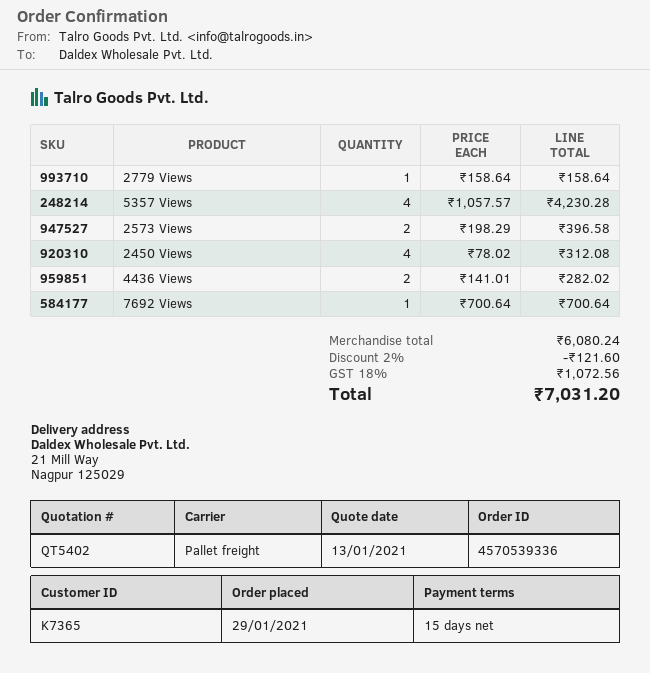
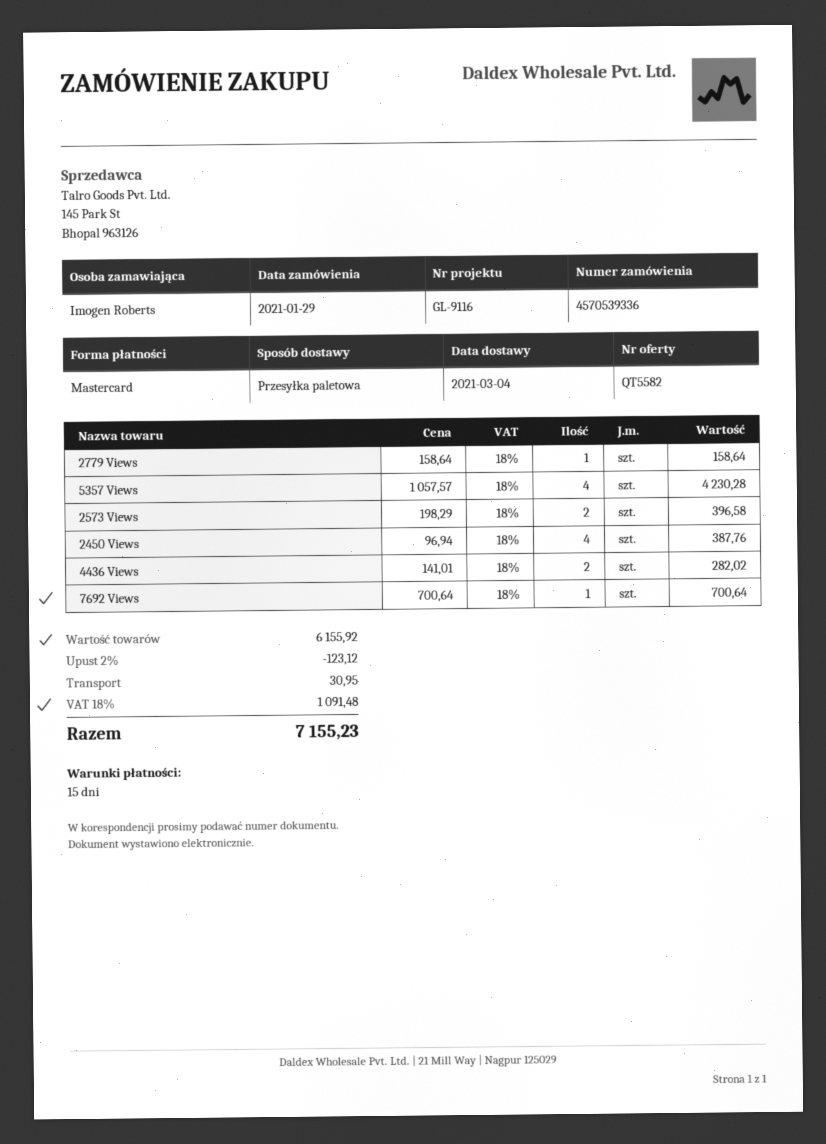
quote number: QT5402 -> QT5582
2450 Views: 4 x 78.02 = 312.08 -> 4 x 96.94 = 387.76
subtotal: 6080.24 -> 6155.92
discount: 2% = 121.60 -> 2% = 123.12
shipping: none -> 30.95
tax: 18% = 1072.56 -> 18% = 1091.48
total: 7031.20 -> 7155.23

